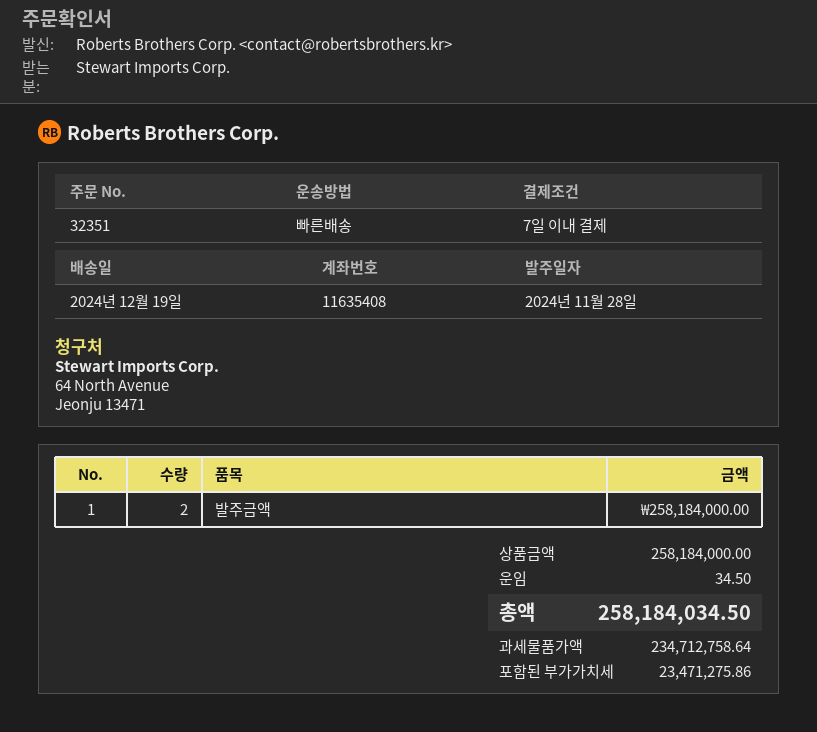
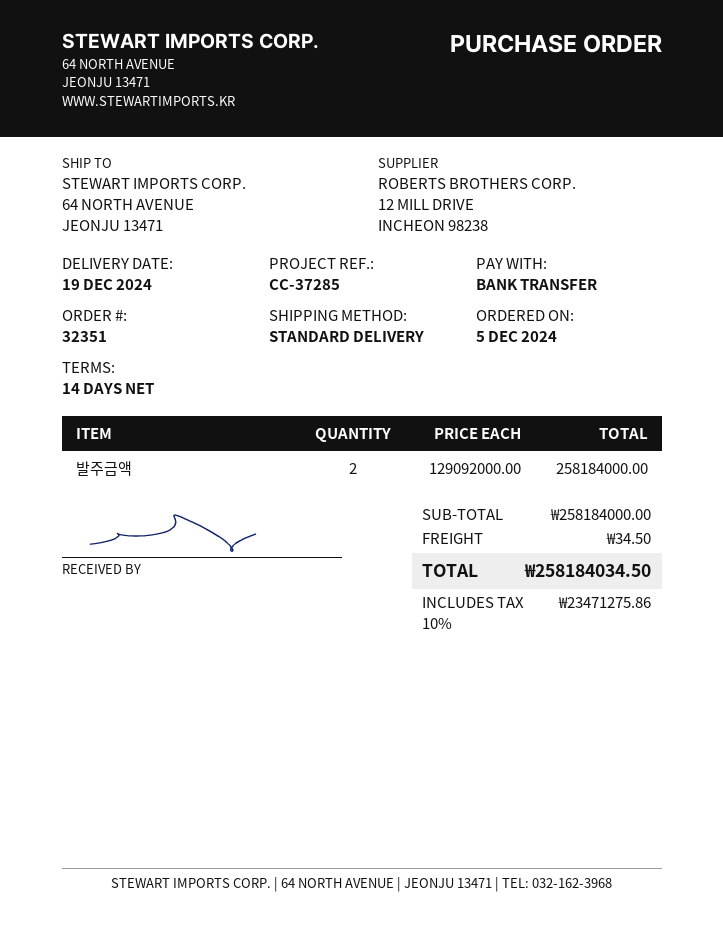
order date: 2024-11-28 -> 2024-12-05
payment terms: 7 days -> 14 days
shipping method: express -> standard

